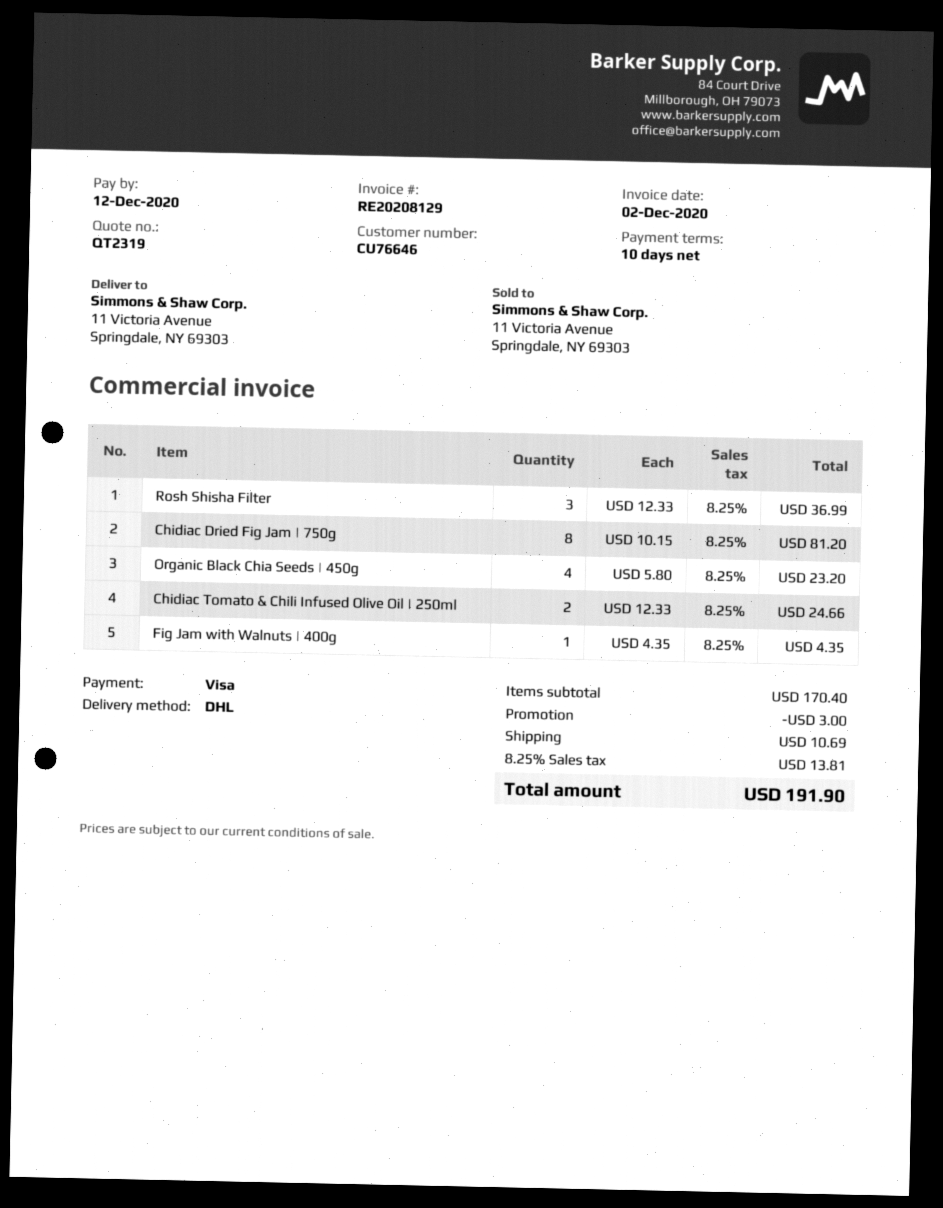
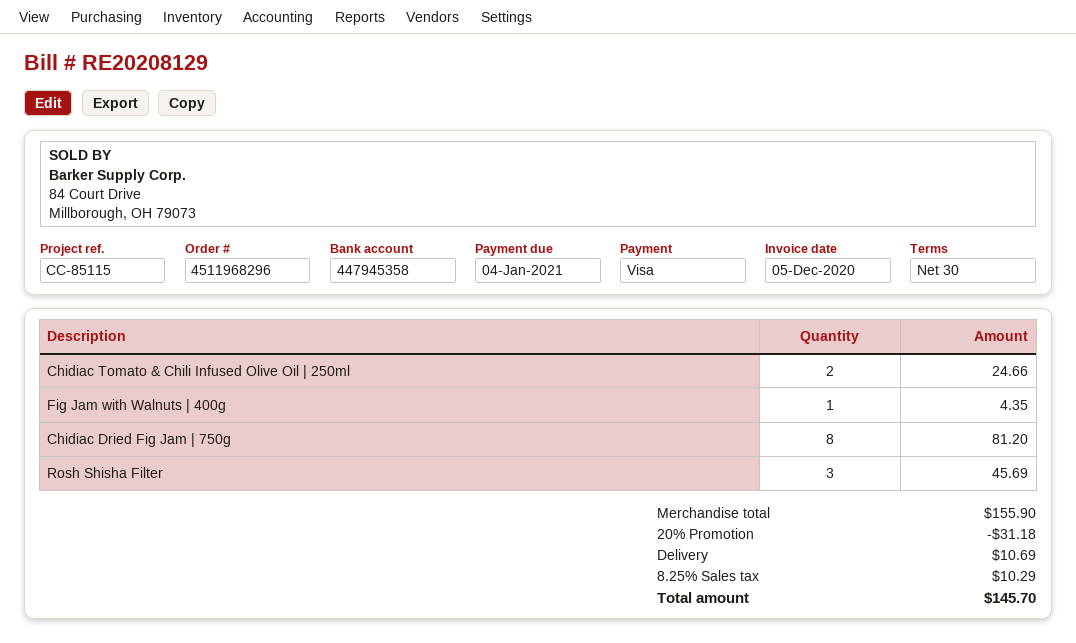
invoice date: 2020-12-02 -> 2020-12-05
payment terms: 10 days -> 30 days
due date: 2020-12-12 -> 2021-01-04
Rosh Shisha Filter: 3 for 36.99 -> 3 for 45.69
Organic Black Chia Seeds | 450g: 4 for 23.20 -> none
subtotal: 170.40 -> 155.90
discount: 3.00 -> 31.18
tax: 8.25% = 13.81 -> 8.25% = 10.29
total: 191.90 -> 145.70

